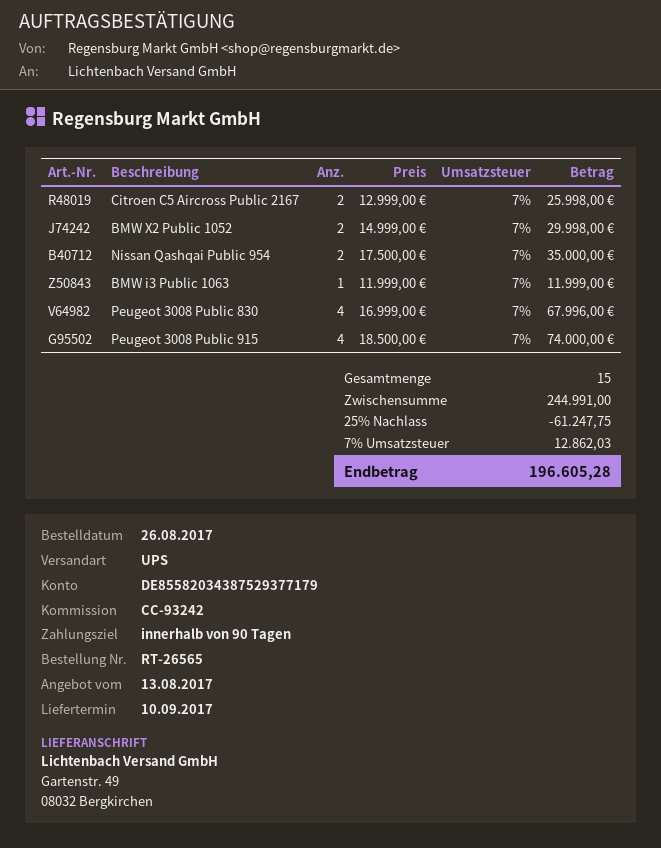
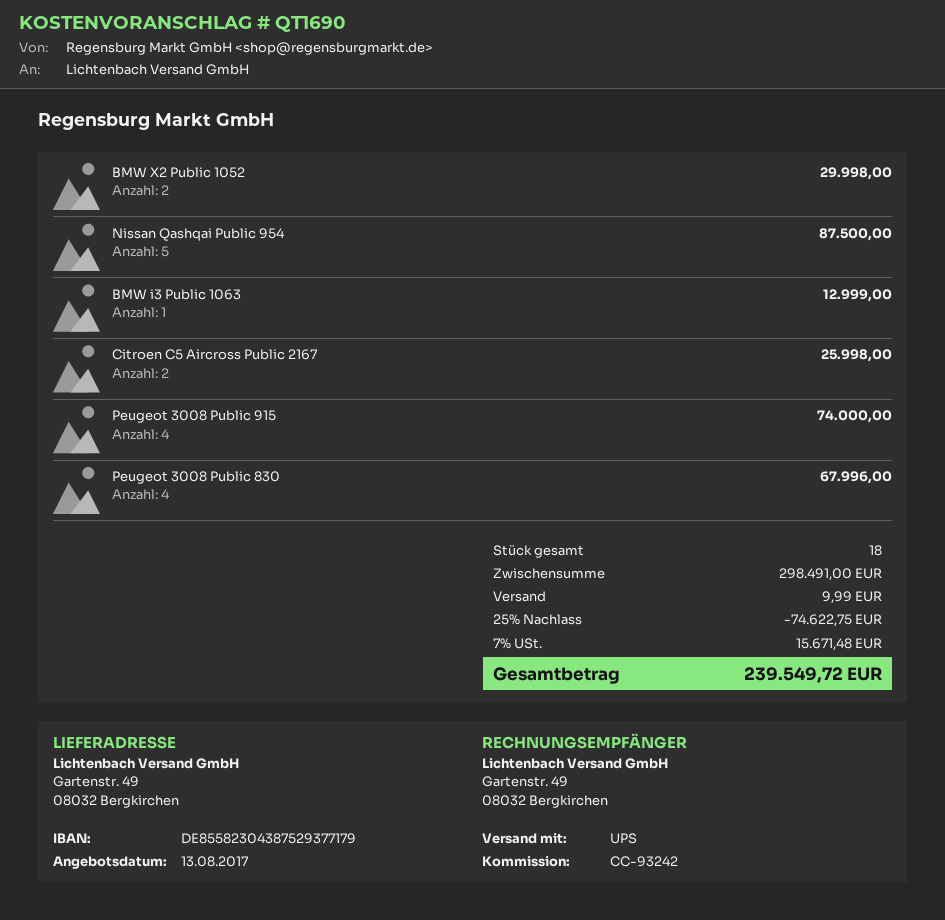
bank account: DE85582034387529377179 -> DE85582304387529377179
Nissan Qashqai Public 954: 2 for 35000.00 -> 5 for 87500.00
BMW i3 Public 1063: 1 for 11999.00 -> 1 for 12999.00
total quantity: 15 -> 18
subtotal: 244991.00 -> 298491.00
discount: 25% = 61247.75 -> 25% = 74622.75
shipping: none -> 9.99
tax: 7% = 12862.03 -> 7% = 15671.48
total: 196605.28 -> 239549.72

